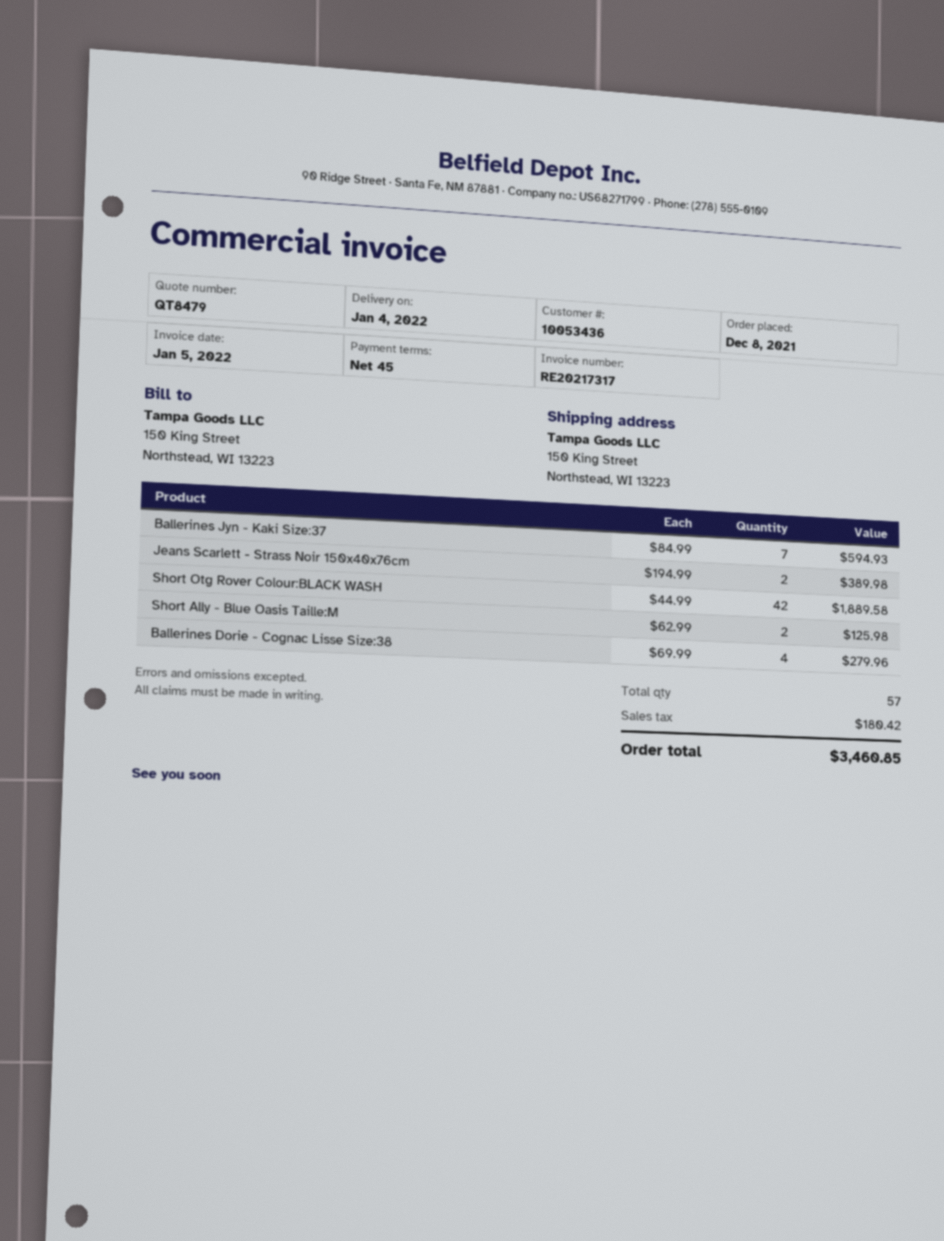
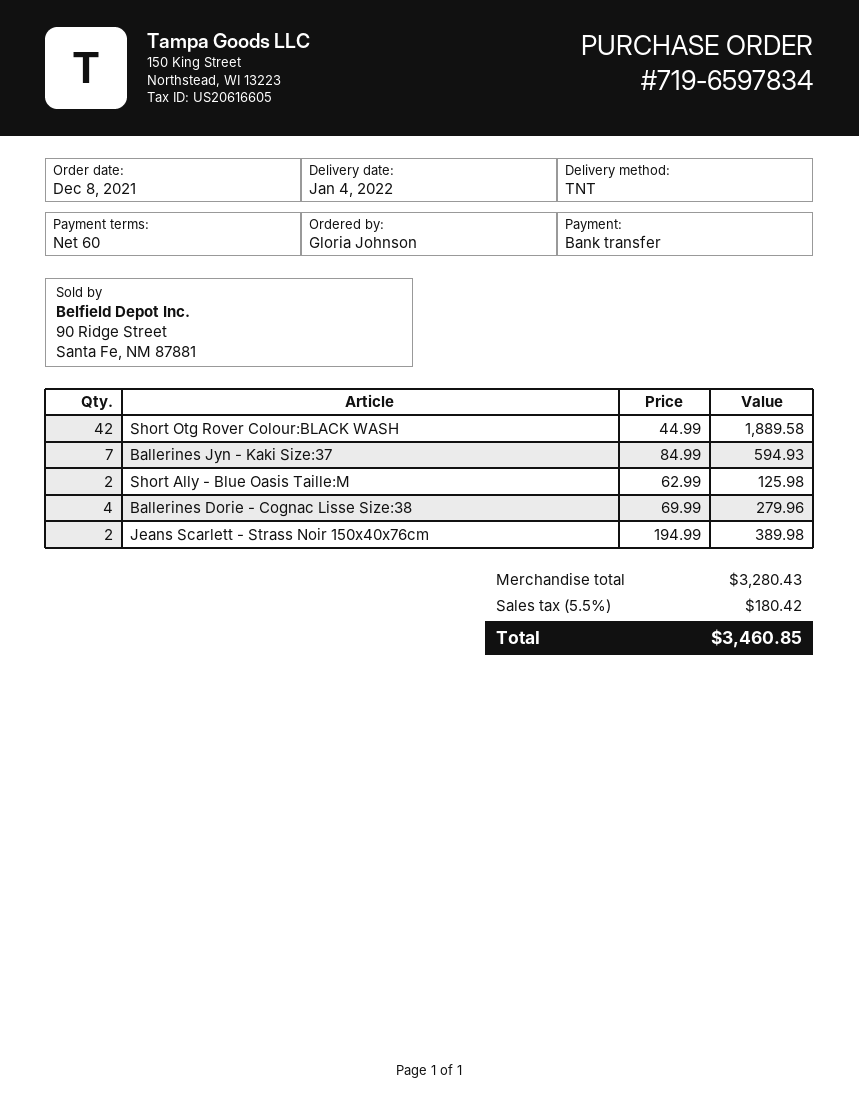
payment terms: 45 days -> 60 days

